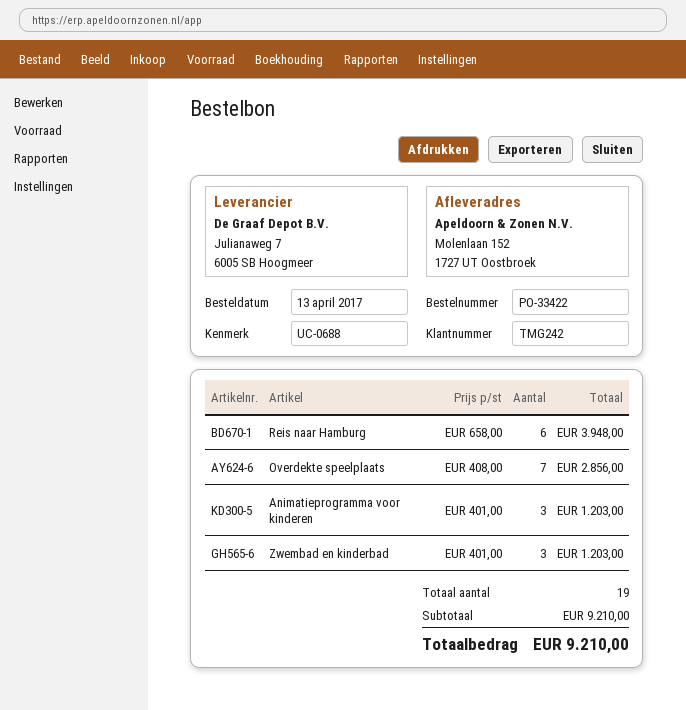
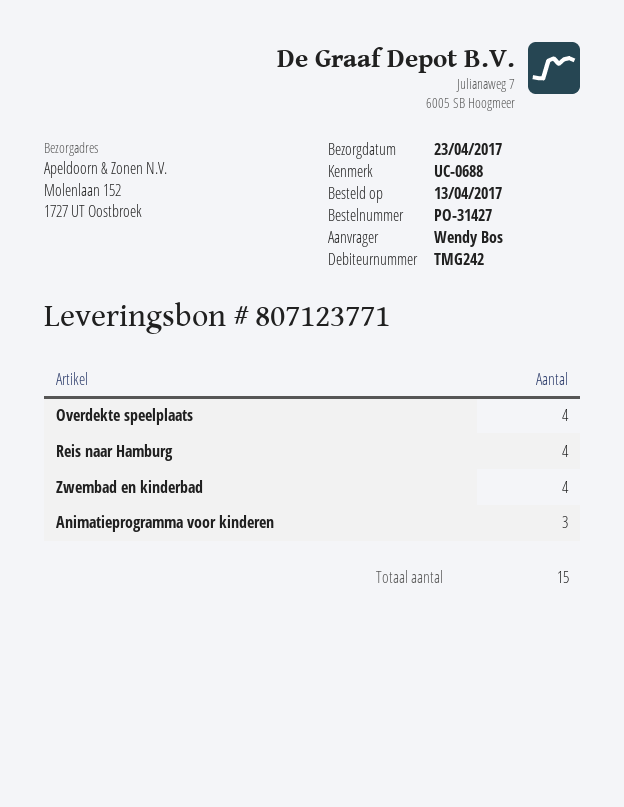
order number: PO-33422 -> PO-31427
Reis naar Hamburg: 6 -> 4
Overdekte speelplaats: 7 -> 4
Zwembad en kinderbad: 3 -> 4
total quantity: 19 -> 15

